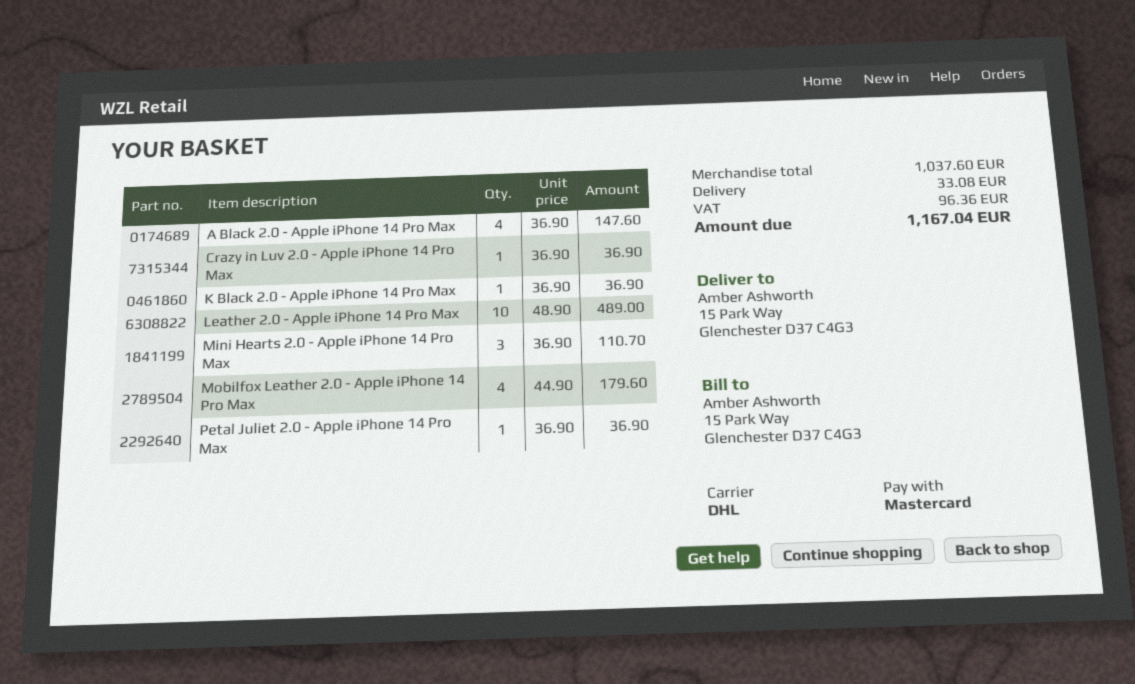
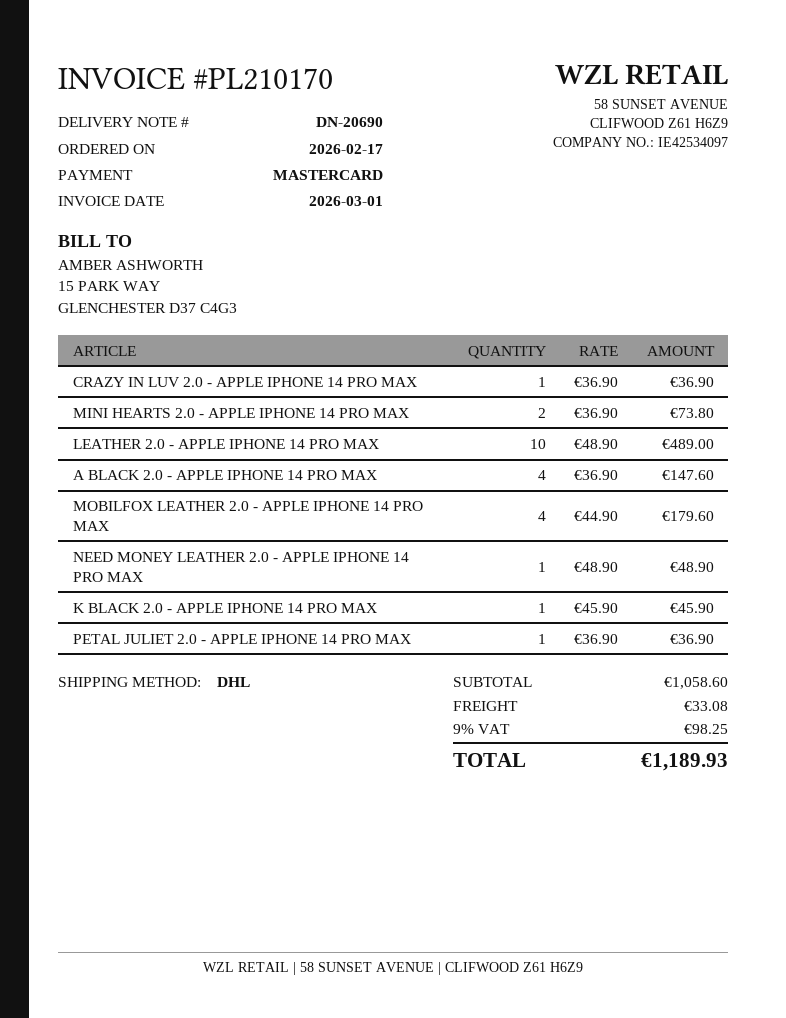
K Black 2.0 - Apple iPhone 14 Pro Max: 1 x 36.90 = 36.90 -> 1 x 45.90 = 45.90
Mini Hearts 2.0 - Apple iPhone 14 Pro Max: 3 x 36.90 = 110.70 -> 2 x 36.90 = 73.80
NEED MONEY LEATHER 2.0 - APPLE IPHONE 14 PRO MAX: none -> 1 x 48.90 = 48.90
subtotal: 1037.60 -> 1058.60
tax: 96.36 -> 98.25
total: 1167.04 -> 1189.93

